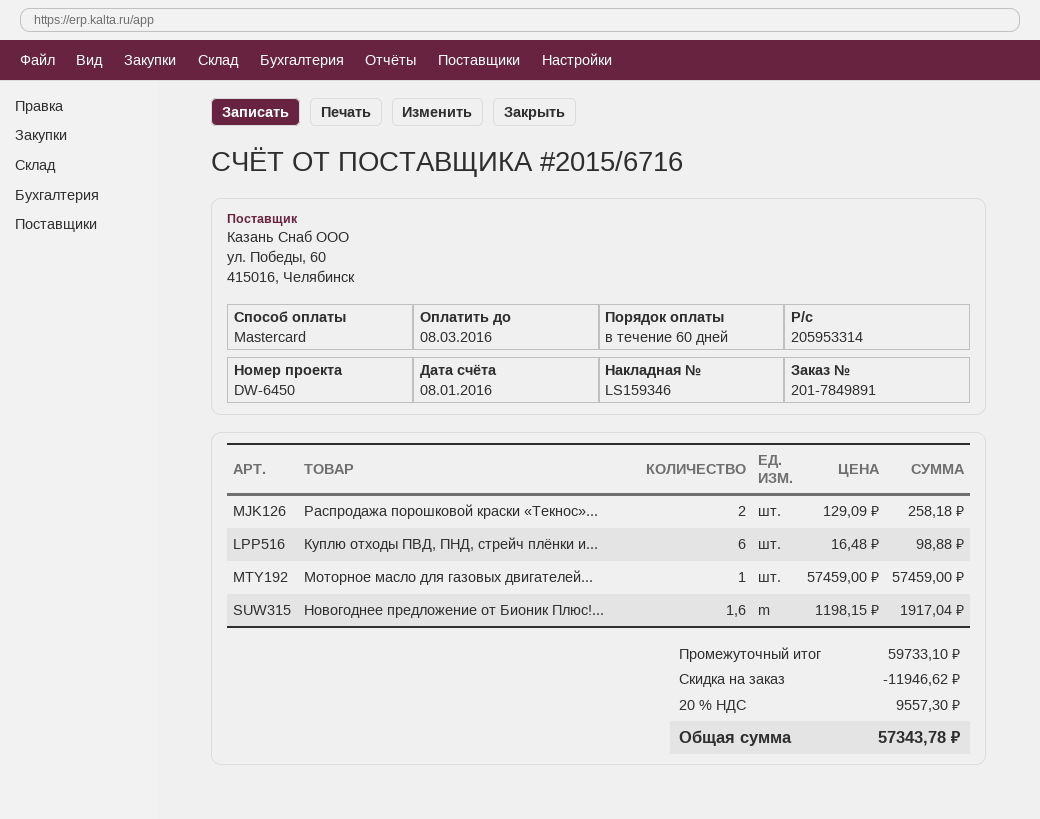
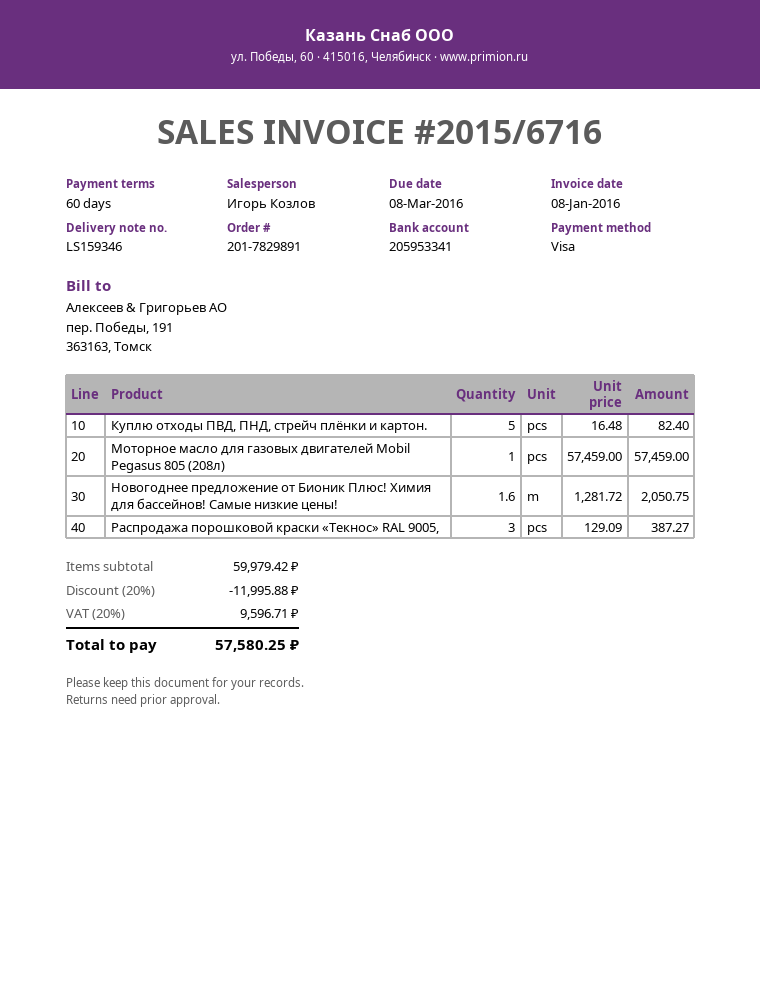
order number: 201-7849891 -> 201-7829891
payment method: Mastercard -> Visa
bank account: 205953314 -> 205953341
Распродажа порошковой краски «Текнос»...: 2 x 129.09 = 258.18 -> 3 x 129.09 = 387.27
Куплю отходы ПВД, ПНД, стрейч плёнки и...: 6 x 16.48 = 98.88 -> 5 x 16.48 = 82.40
Новогоднее предложение от Бионик Плюс!...: 1.6 x 1198.15 = 1917.04 -> 1.6 x 1281.72 = 2050.75
subtotal: 59733.10 -> 59979.42
discount: 11946.62 -> 11995.88
tax: 20% = 9557.30 -> 20% = 9596.71
total: 57343.78 -> 57580.25

